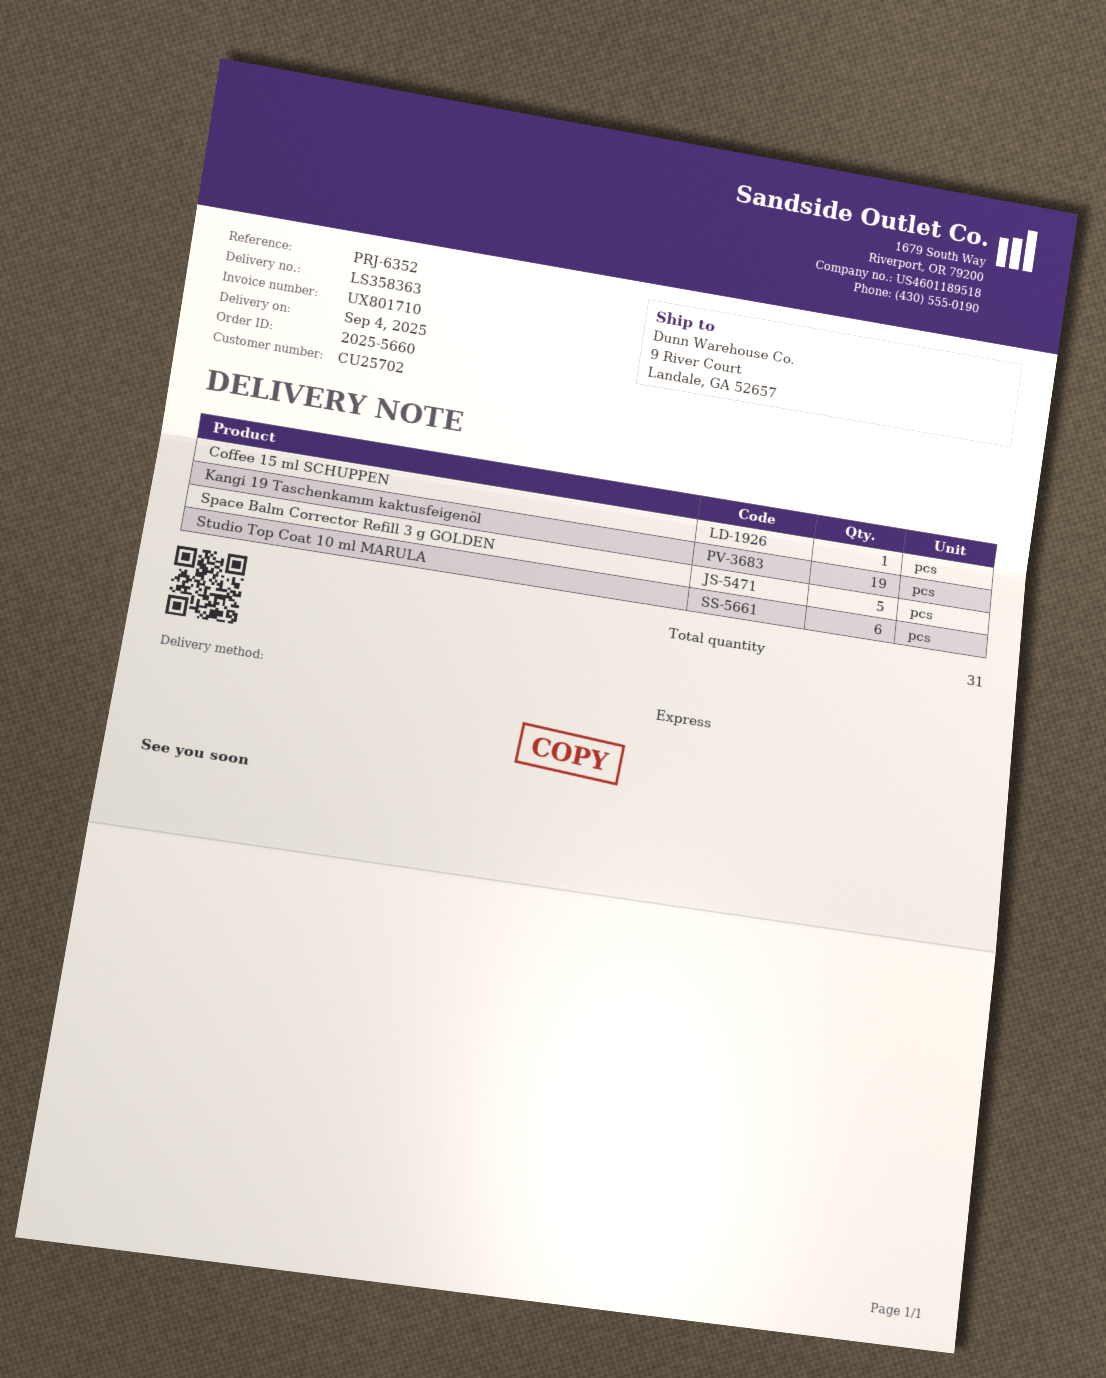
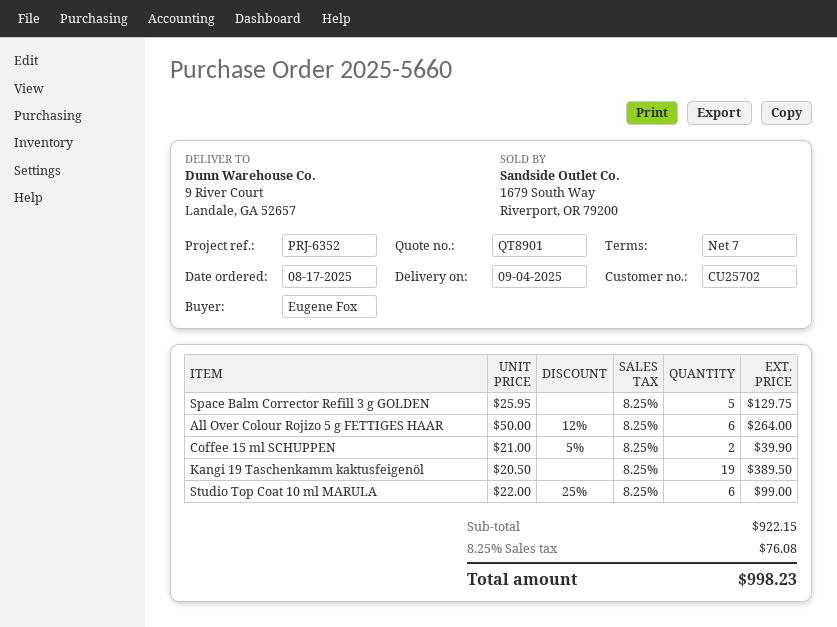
Coffee 15 ml SCHUPPEN: 1 -> 2
All Over Colour Rojizo 5 g FETTIGES HAAR: none -> 6

